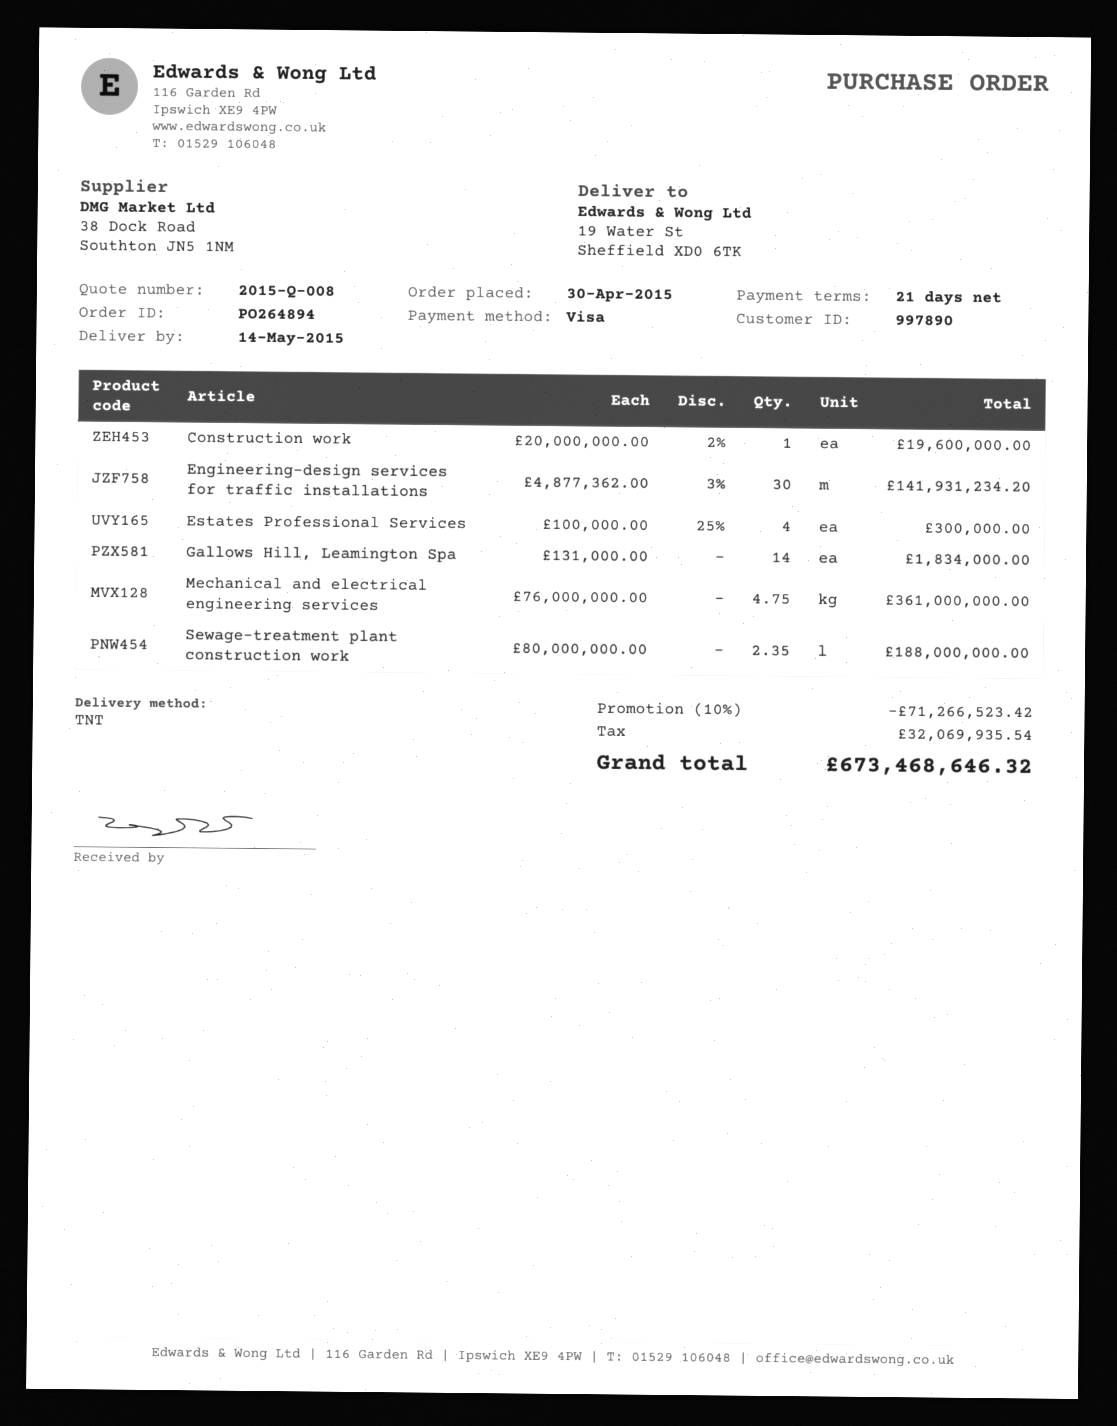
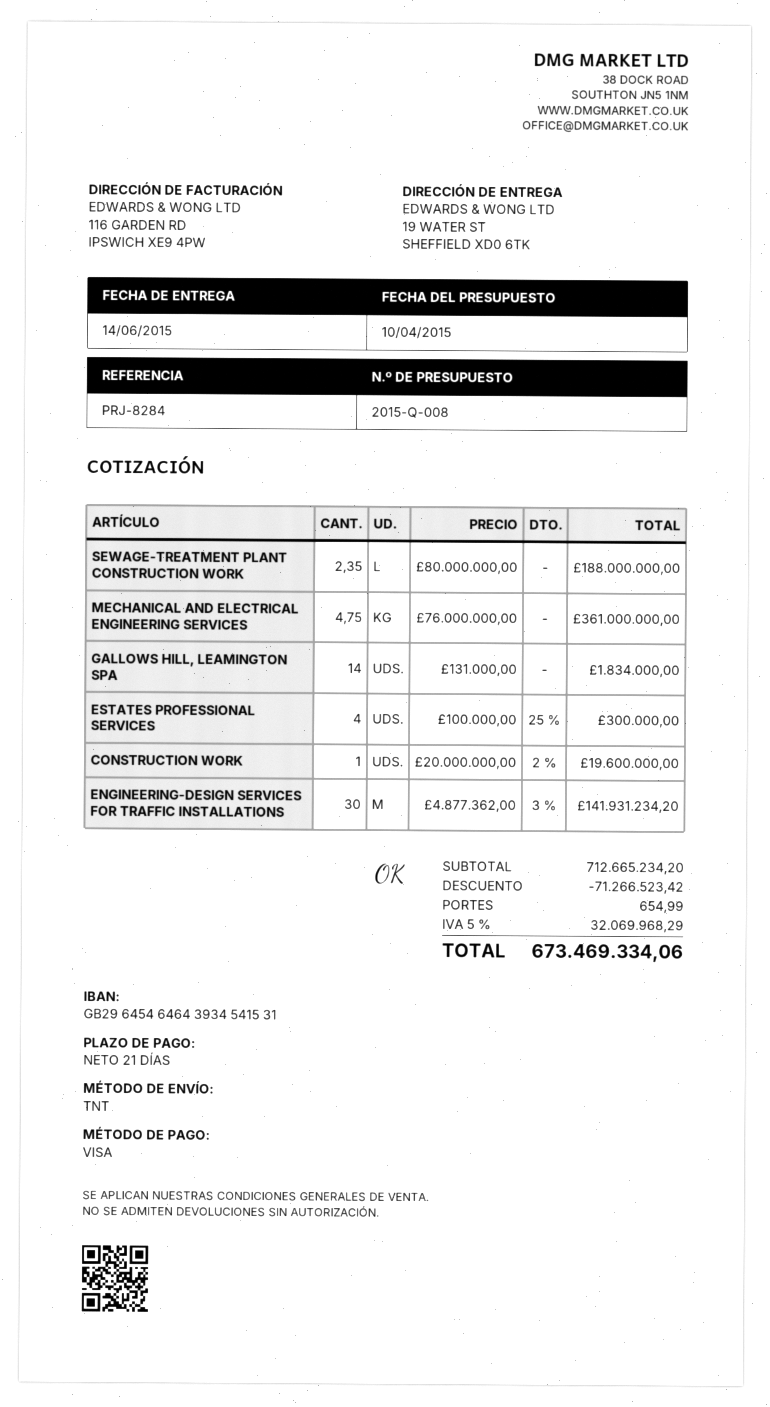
delivery date: 2015-05-14 -> 2015-06-14
shipping: none -> 654.99
tax: 32069935.54 -> 32069968.29
total: 673468646.32 -> 673469334.06

